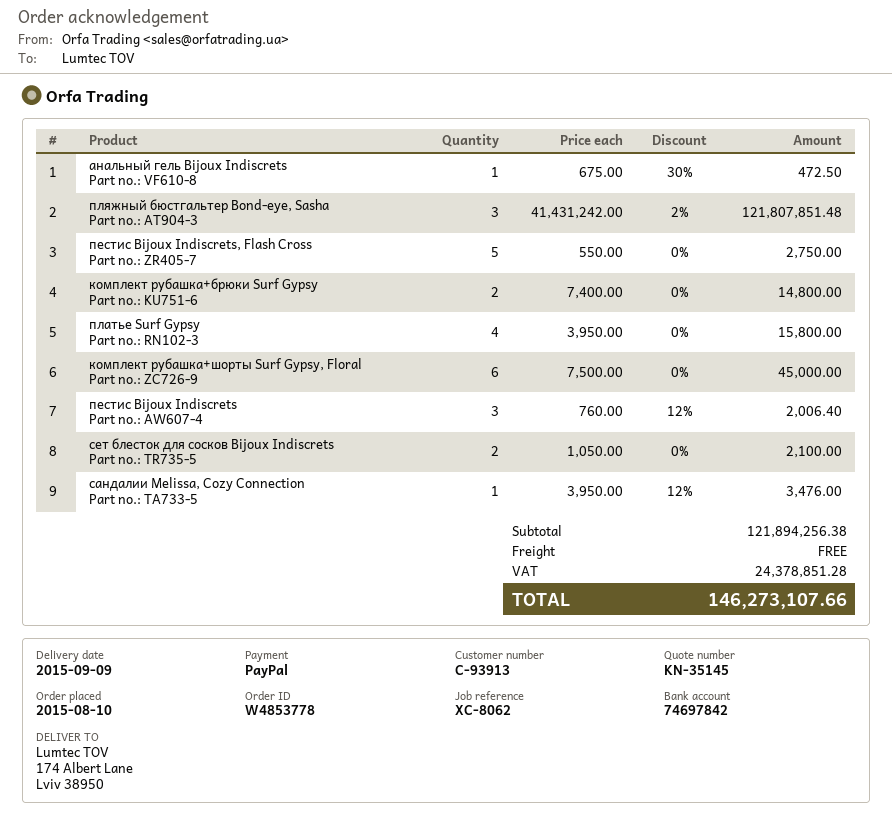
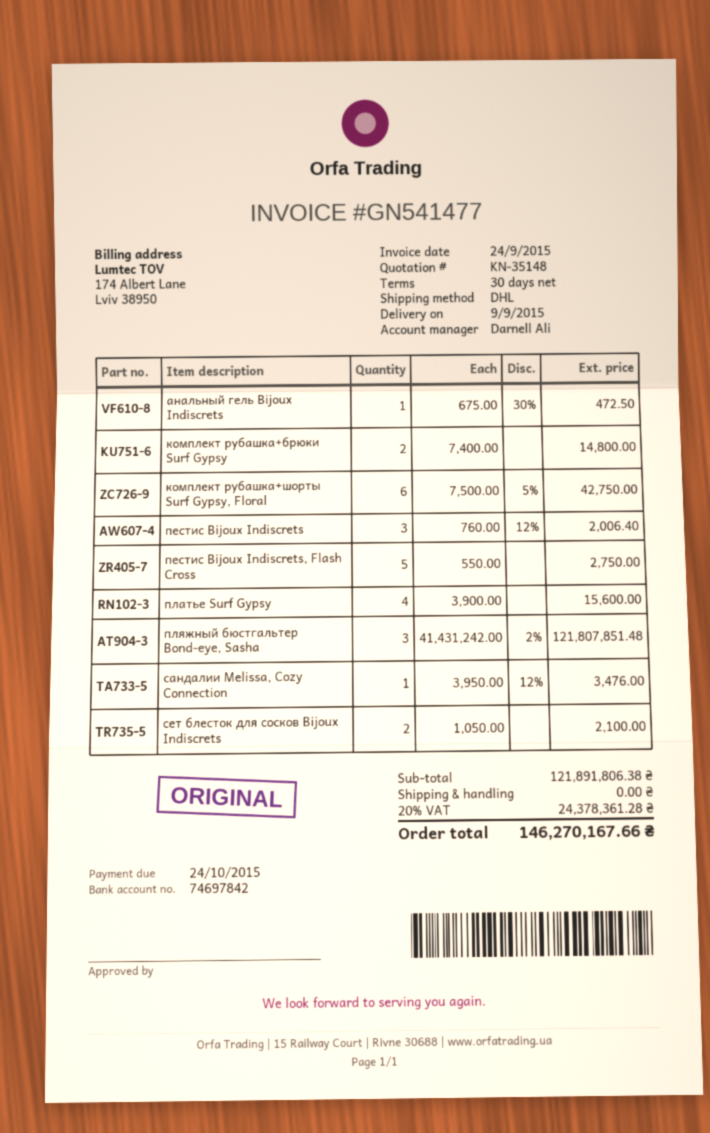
quote number: KN-35145 -> KN-35148
платье Surf Gypsy: 4 x 3950.00 = 15800.00 -> 4 x 3900.00 = 15600.00
комплект рубашка+шорты Surf Gypsy, Floral: 6 x 7500.00 = 45000.00 -> 6 x 7500.00 - 5% = 42750.00
subtotal: 121894256.38 -> 121891806.38
tax: 24378851.28 -> 24378361.28
total: 146273107.66 -> 146270167.66

